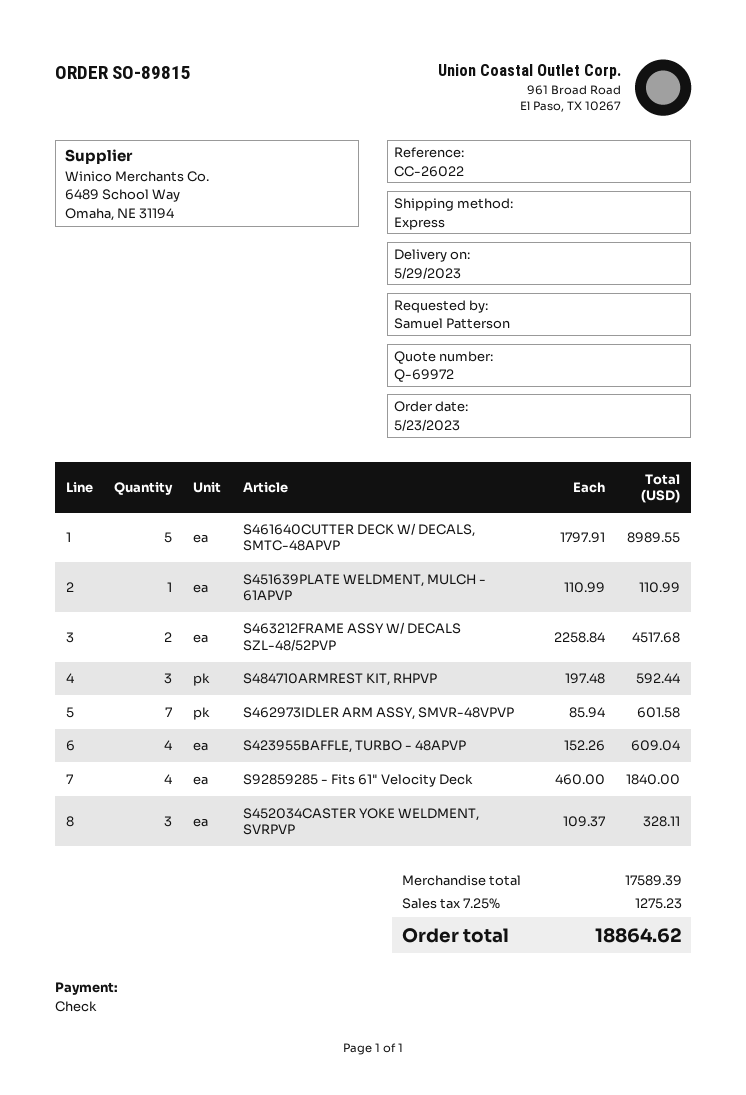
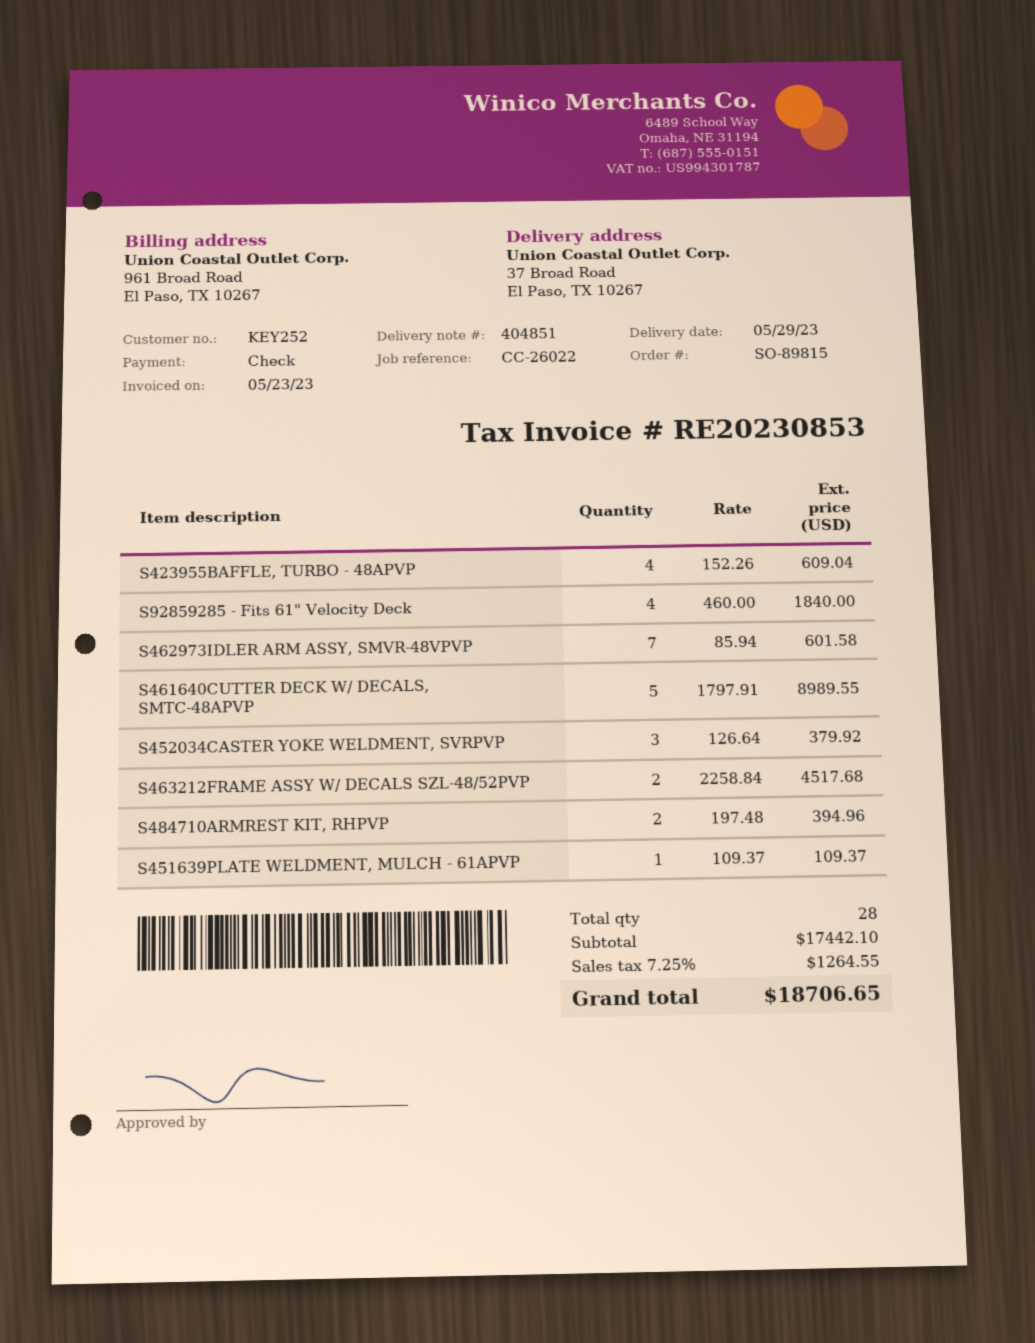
S451639PLATE WELDMENT, MULCH - 61APVP: 1 x 110.99 = 110.99 -> 1 x 109.37 = 109.37
S484710ARMREST KIT, RHPVP: 3 x 197.48 = 592.44 -> 2 x 197.48 = 394.96
S452034CASTER YOKE WELDMENT, SVRPVP: 3 x 109.37 = 328.11 -> 3 x 126.64 = 379.92
subtotal: 17589.39 -> 17442.10
tax: 7.25% = 1275.23 -> 7.25% = 1264.55
total: 18864.62 -> 18706.65

